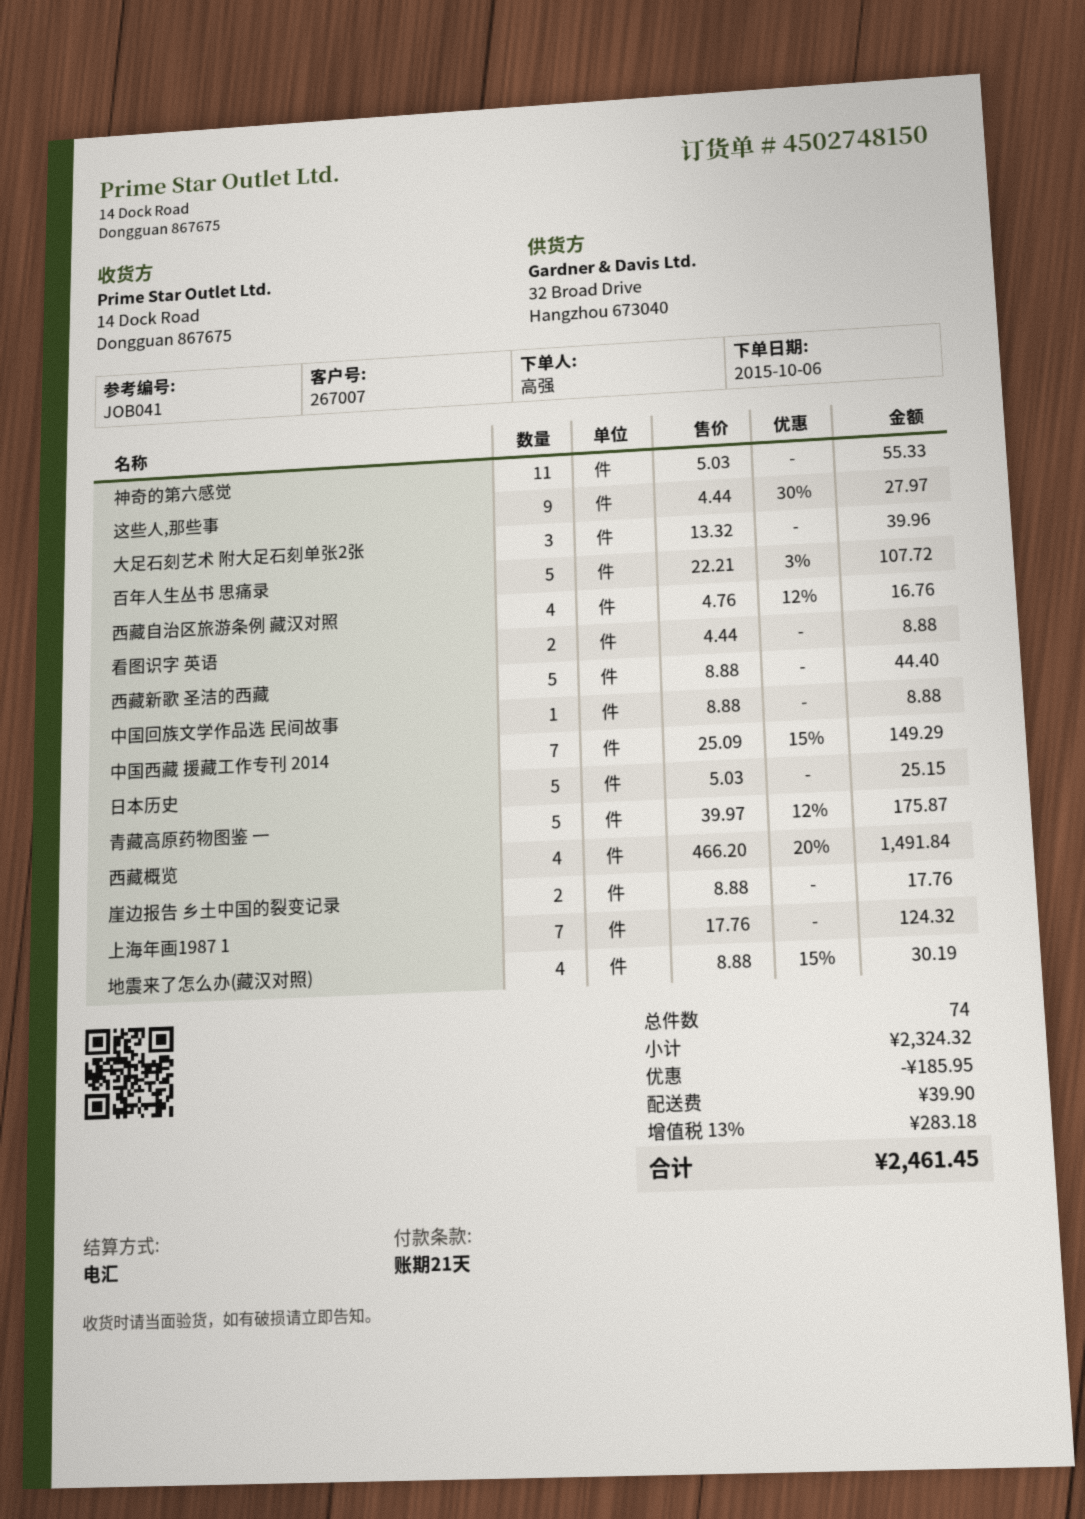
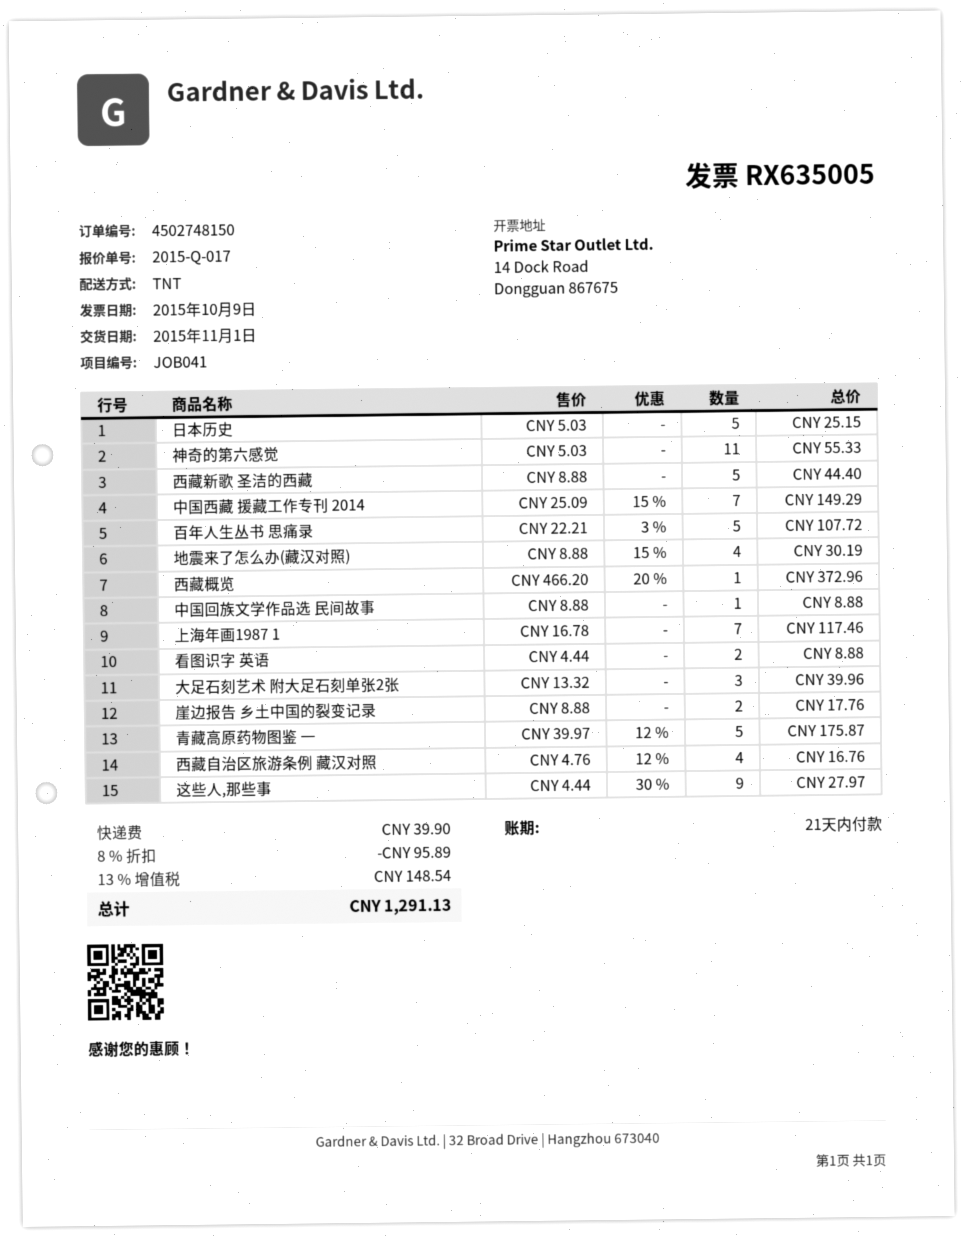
西藏概览: 4 x 466.20 - 20% = 1491.84 -> 1 x 466.20 - 20% = 372.96
上海年画1987 1: 7 x 17.76 = 124.32 -> 7 x 16.78 = 117.46
discount: 185.95 -> 95.89
tax: 13% = 283.18 -> 13% = 148.54
total: 2461.45 -> 1291.13

